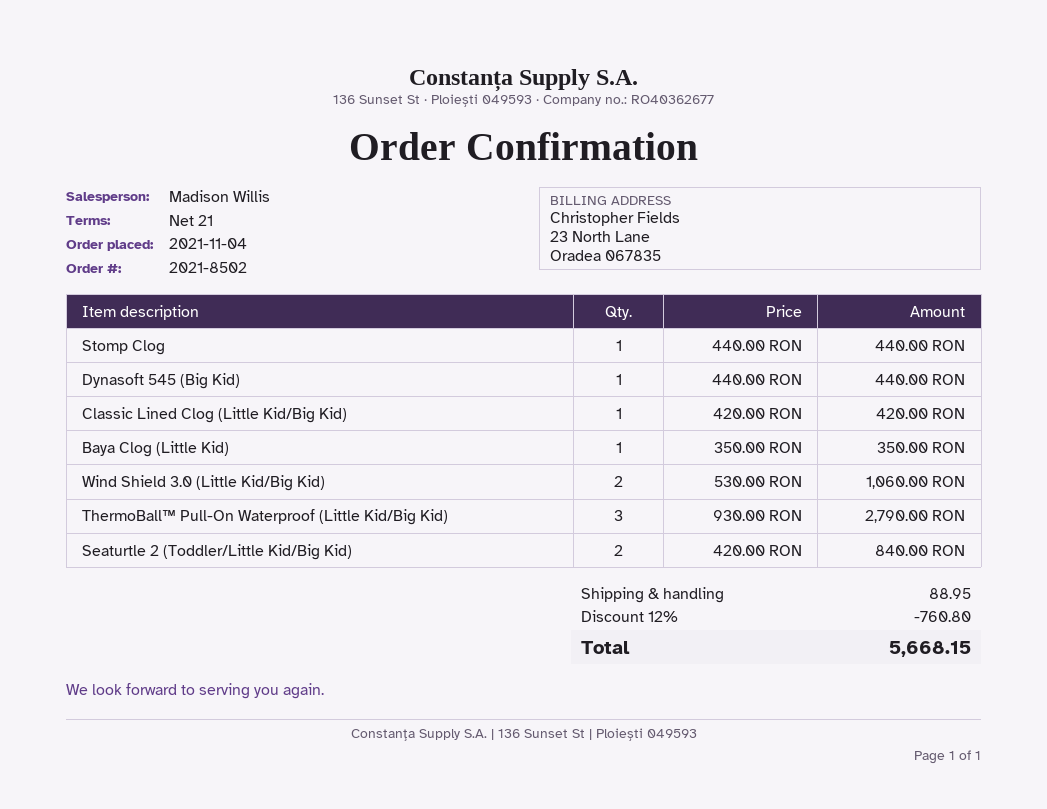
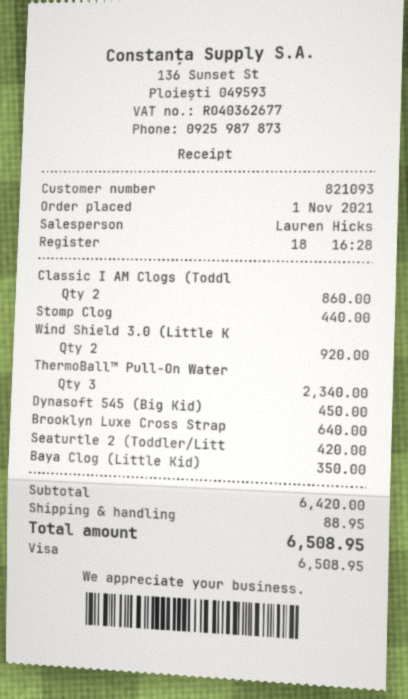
order date: 2021-11-04 -> 2021-11-01
sales rep: Madison Willis -> Lauren Hicks
Dynasoft 545 (Big Kid): 1 for 440.00 -> 1 for 450.00
Classic Lined Clog (Little Kid/Big Kid): 1 for 420.00 -> none
Wind Shield 3.0 (Little Kid/Big Kid): 2 for 1060.00 -> 2 for 920.00
ThermoBall™ Pull-On Waterproof (Little Kid/Big Kid): 3 for 2790.00 -> 3 for 2340.00
Seaturtle 2 (Toddler/Little Kid/Big Kid): 2 for 840.00 -> 1 for 420.00
Classic I AM Clogs (Toddl: none -> 2 for 860.00
Brooklyn Luxe Cross Strap: none -> 1 for 640.00
discount: 12% = 760.80 -> none
total: 5668.15 -> 6508.95

